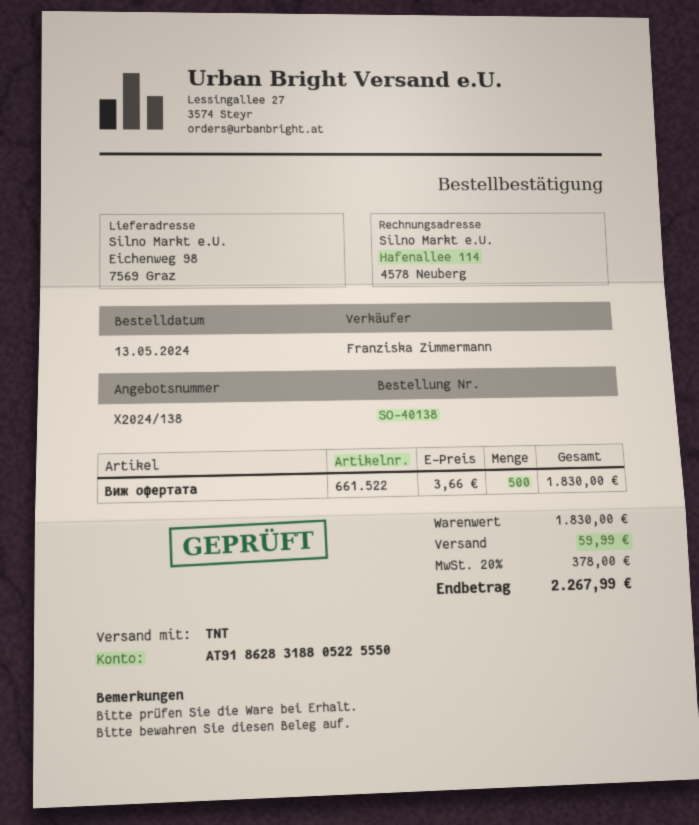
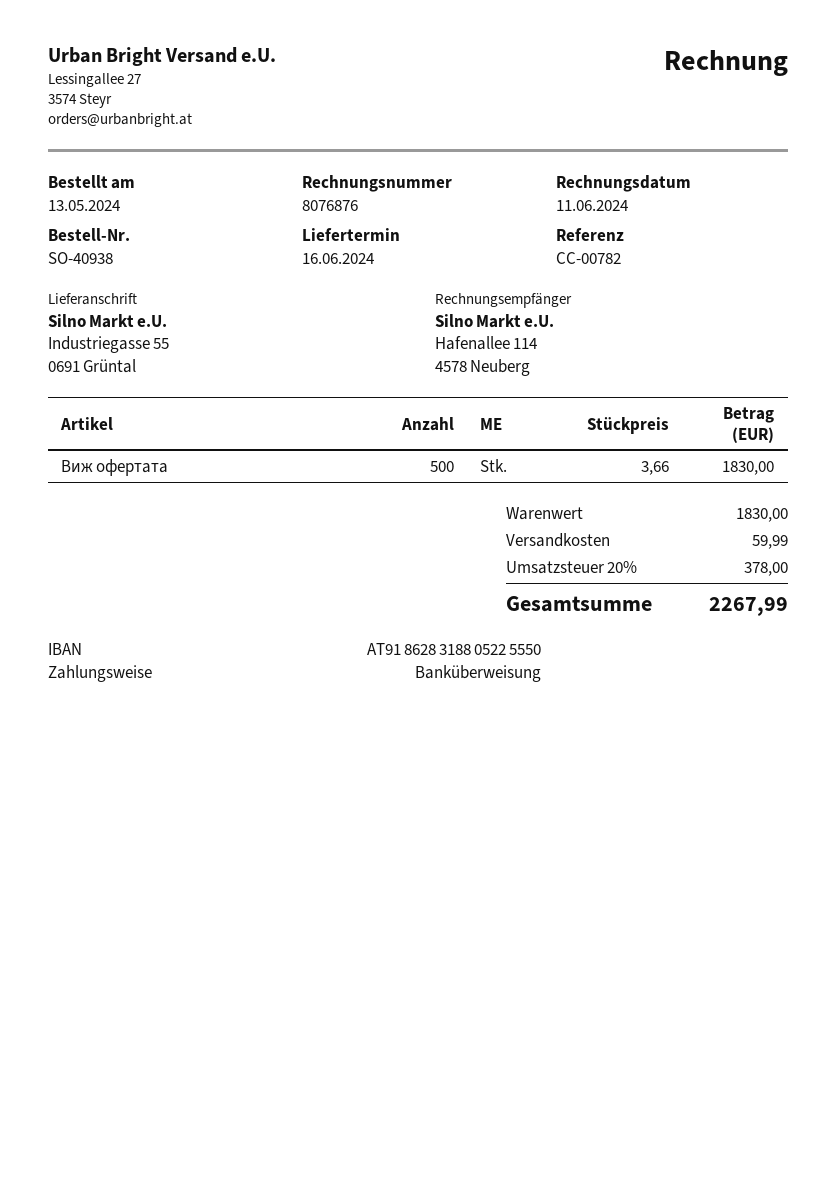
order number: SO-40138 -> SO-40938
ship to: Eichenweg 98, 7569 Graz -> Industriegasse 55, 0691 Grüntal

